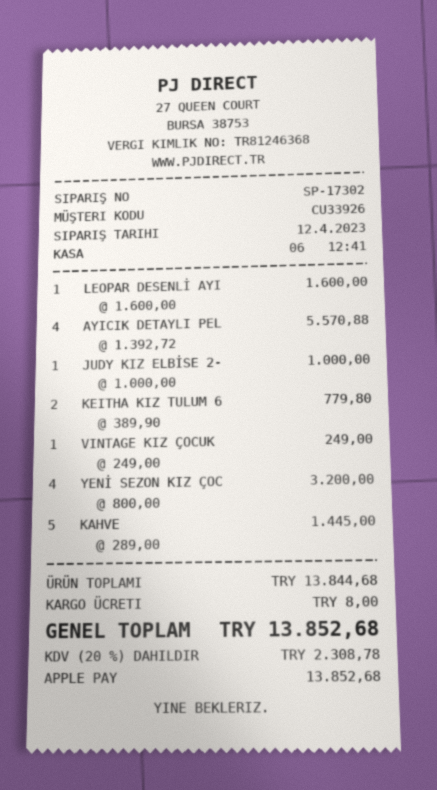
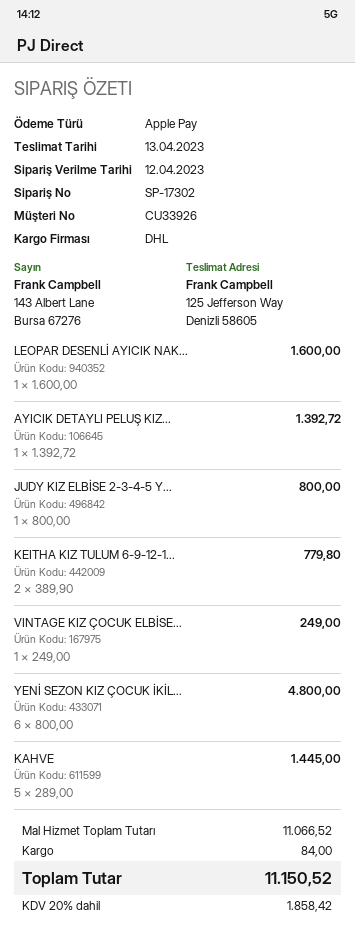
AYICIK DETAYLI PEL: 4 x 1392.72 = 5570.88 -> 1 x 1392.72 = 1392.72
JUDY KIZ ELBİSE 2-: 1 x 1000.00 = 1000.00 -> 1 x 800.00 = 800.00
YENİ SEZON KIZ ÇOC: 4 x 800.00 = 3200.00 -> 6 x 800.00 = 4800.00
subtotal: 13844.68 -> 11066.52
shipping: 8.00 -> 84.00
tax: 20% = 2308.78 -> 20% = 1858.42
total: 13852.68 -> 11150.52

